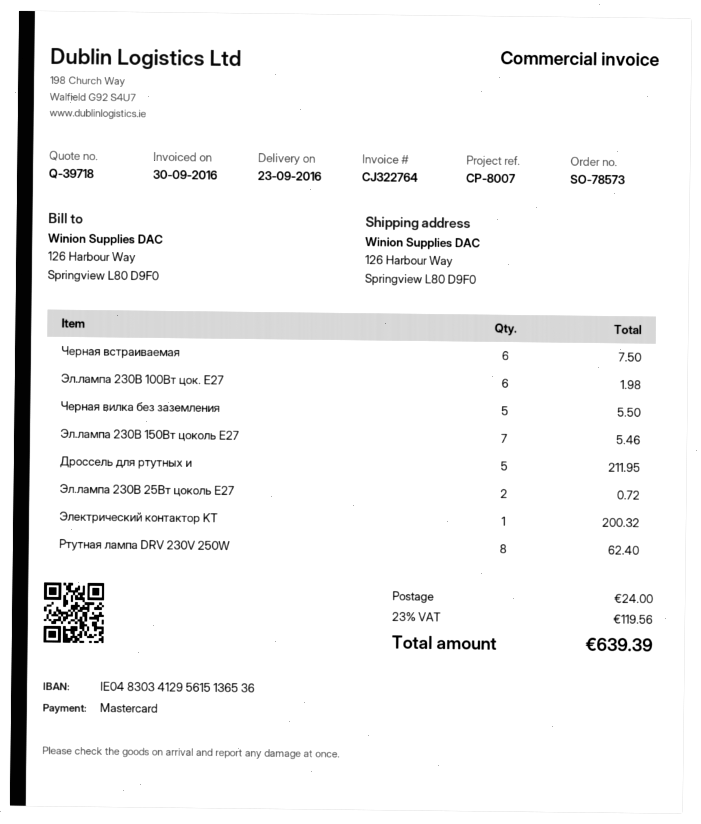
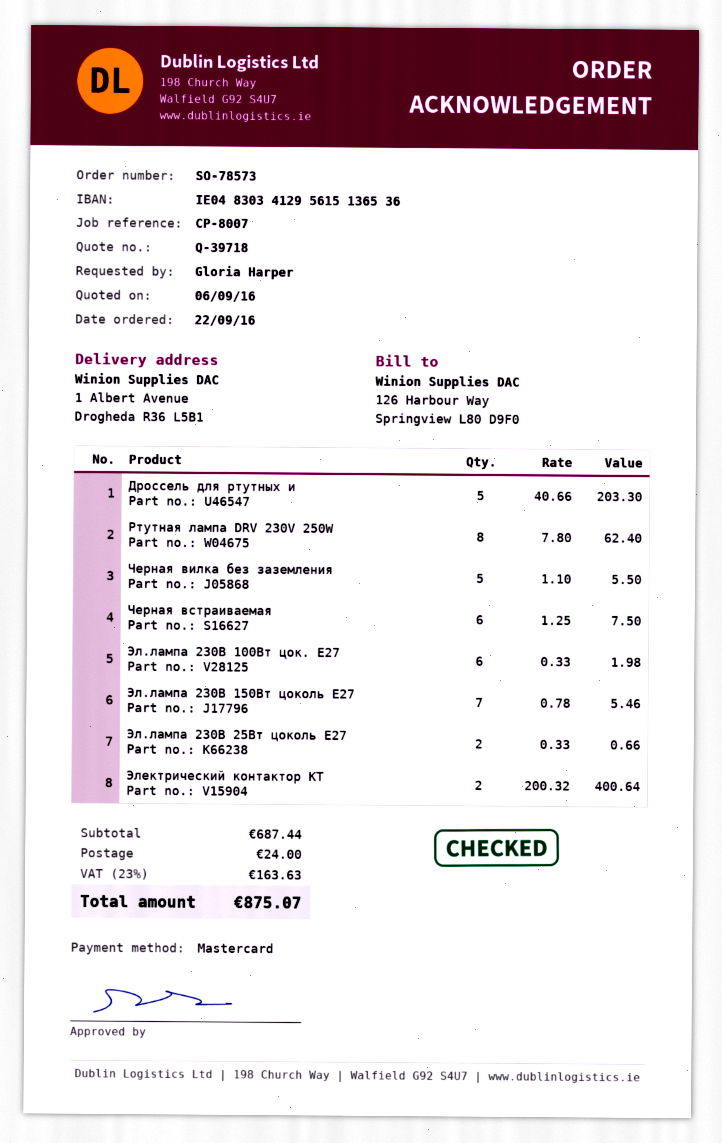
ship to: 126 Harbour Way, Springview L80 D9F0 -> 1 Albert Avenue, Drogheda R36 L5B1
Дроссель для ртутных и: 5 for 211.95 -> 5 for 203.30
Эл.лампа 230В 25Вт цоколь E27: 2 for 0.72 -> 2 for 0.66
Электрический контактор KT: 1 for 200.32 -> 2 for 400.64
tax: 23% = 119.56 -> 23% = 163.63
total: 639.39 -> 875.07

